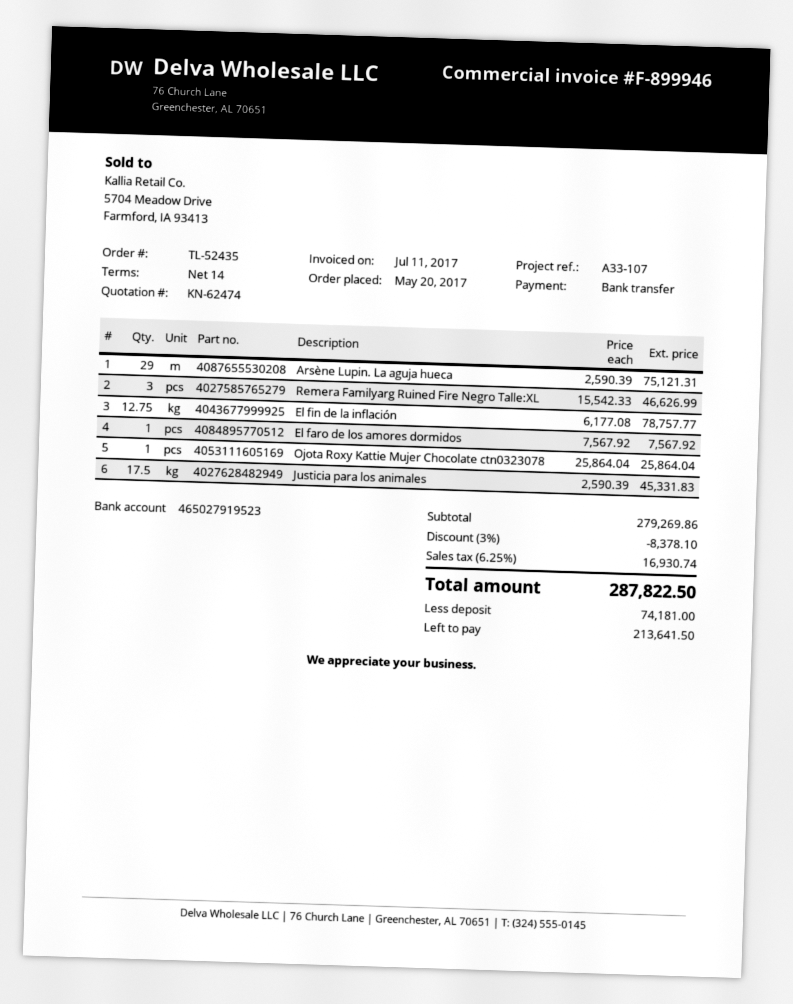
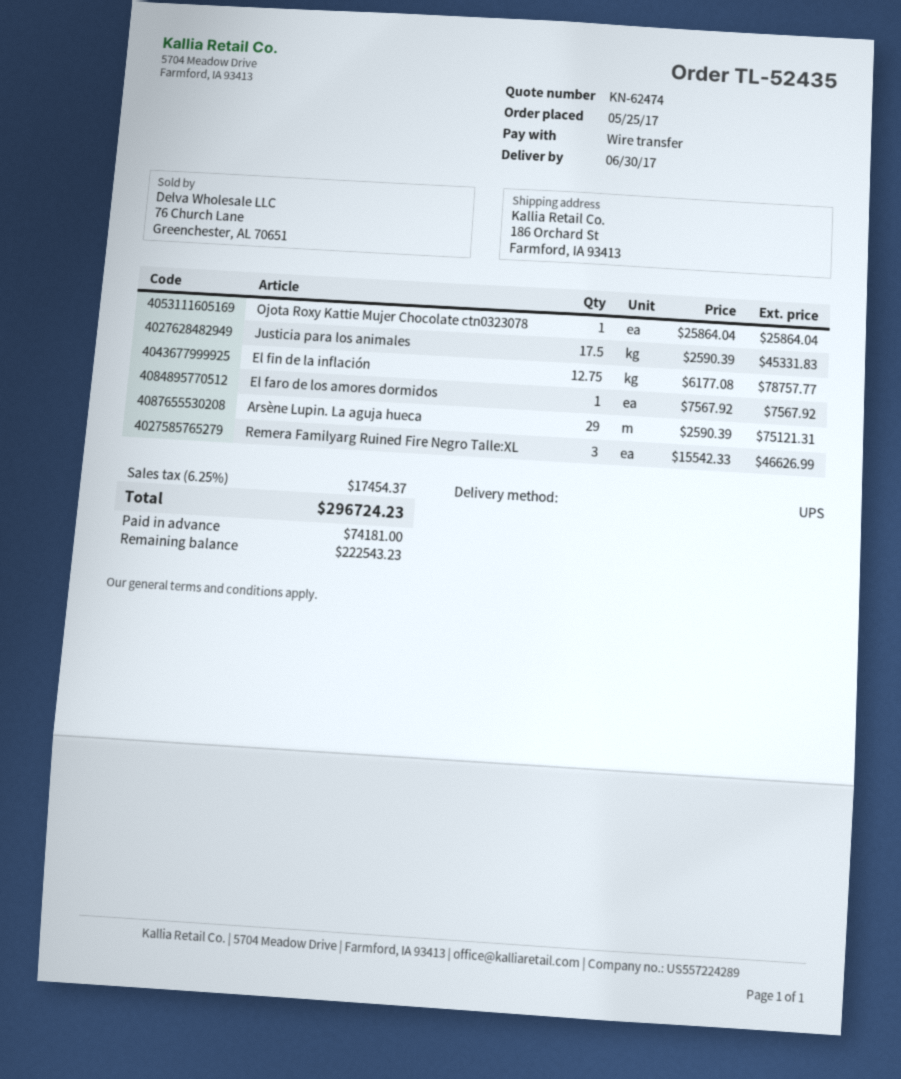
order date: 2017-05-20 -> 2017-05-25
discount: 3% = 8378.10 -> none
tax: 6.25% = 16930.74 -> 6.25% = 17454.37
total: 287822.50 -> 296724.23
balance: 213641.50 -> 222543.23

